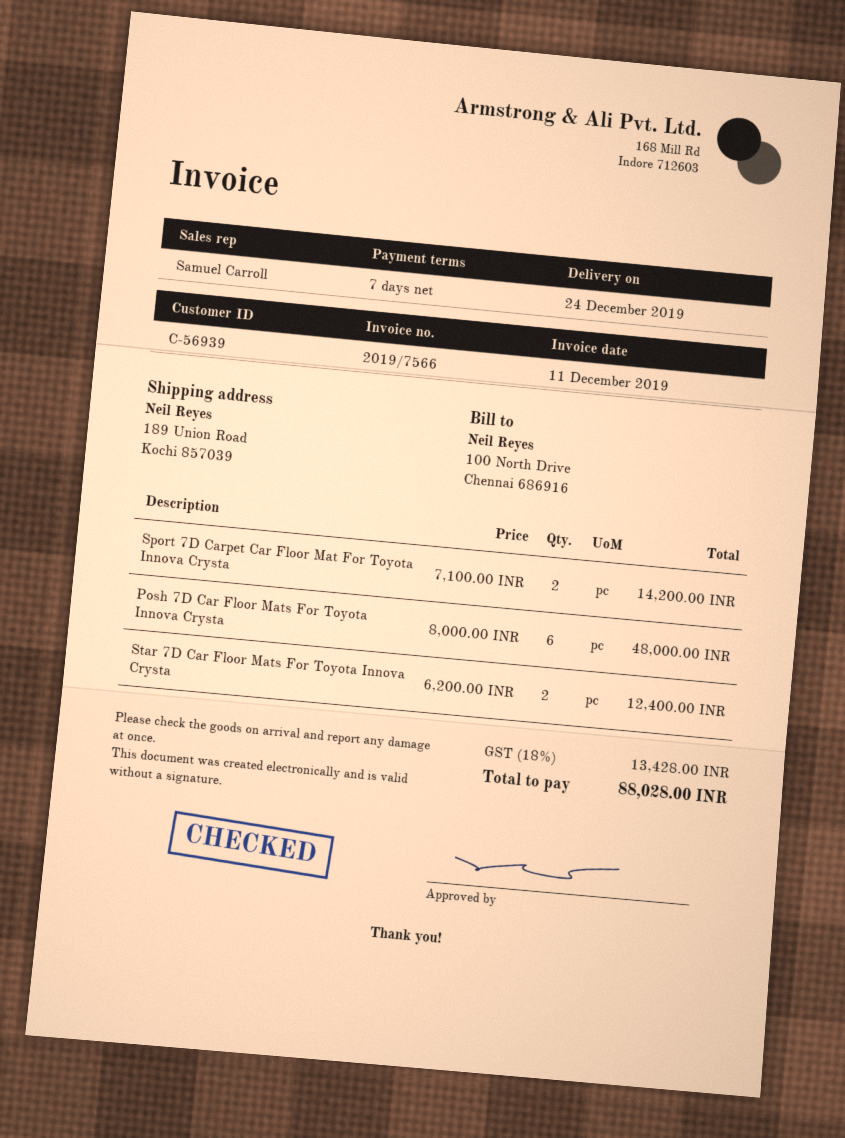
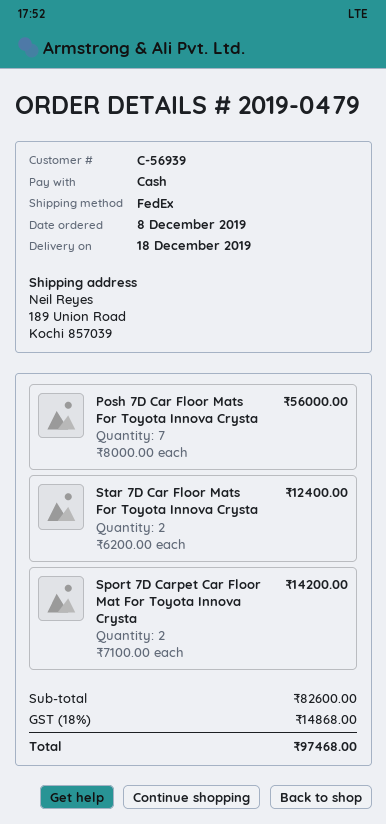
delivery date: 2019-12-24 -> 2019-12-18
Posh 7D Car Floor Mats For Toyota Innova Crysta: 6 x 8000.00 = 48000.00 -> 7 x 8000.00 = 56000.00
tax: 18% = 13428.00 -> 18% = 14868.00
total: 88028.00 -> 97468.00

